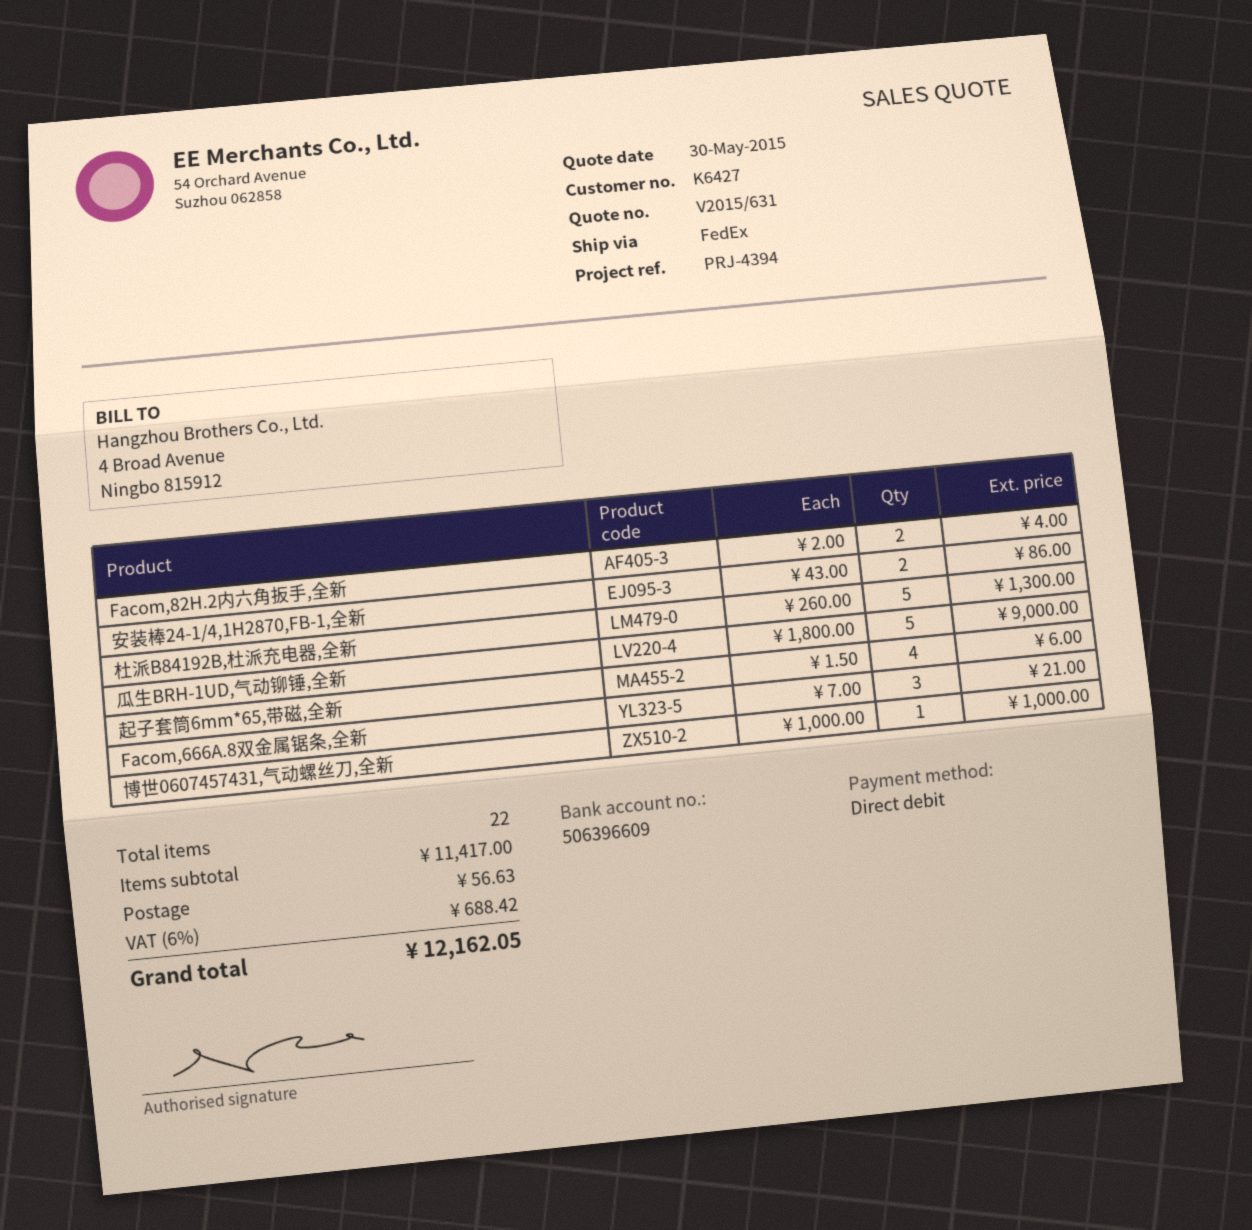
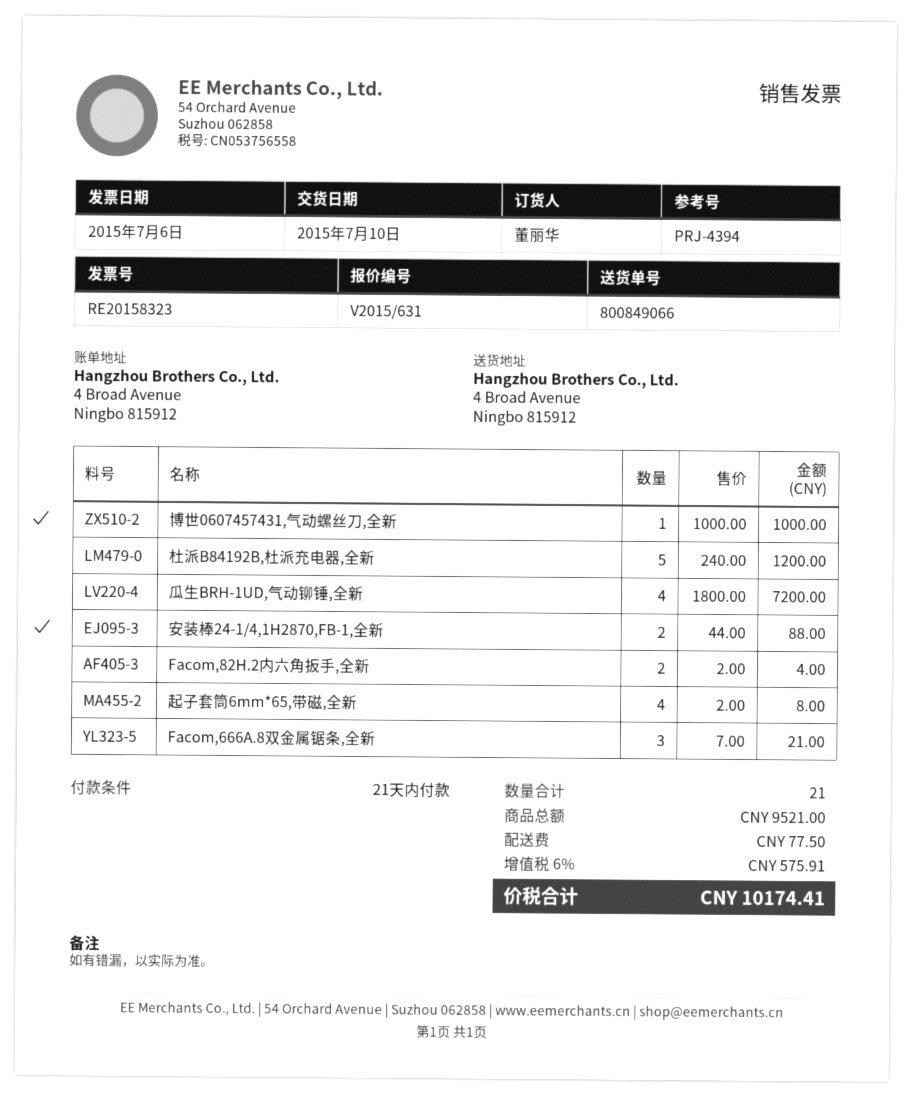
安装棒24-1/4,1H2870,FB-1,全新: 2 x 43.00 = 86.00 -> 2 x 44.00 = 88.00
杜派B84192B,杜派充电器,全新: 5 x 260.00 = 1300.00 -> 5 x 240.00 = 1200.00
瓜生BRH-1UD,气动铆锤,全新: 5 x 1800.00 = 9000.00 -> 4 x 1800.00 = 7200.00
起子套筒6mm*65,带磁,全新: 4 x 1.50 = 6.00 -> 4 x 2.00 = 8.00
total quantity: 22 -> 21
subtotal: 11417.00 -> 9521.00
shipping: 56.63 -> 77.50
tax: 6% = 688.42 -> 6% = 575.91
total: 12162.05 -> 10174.41

